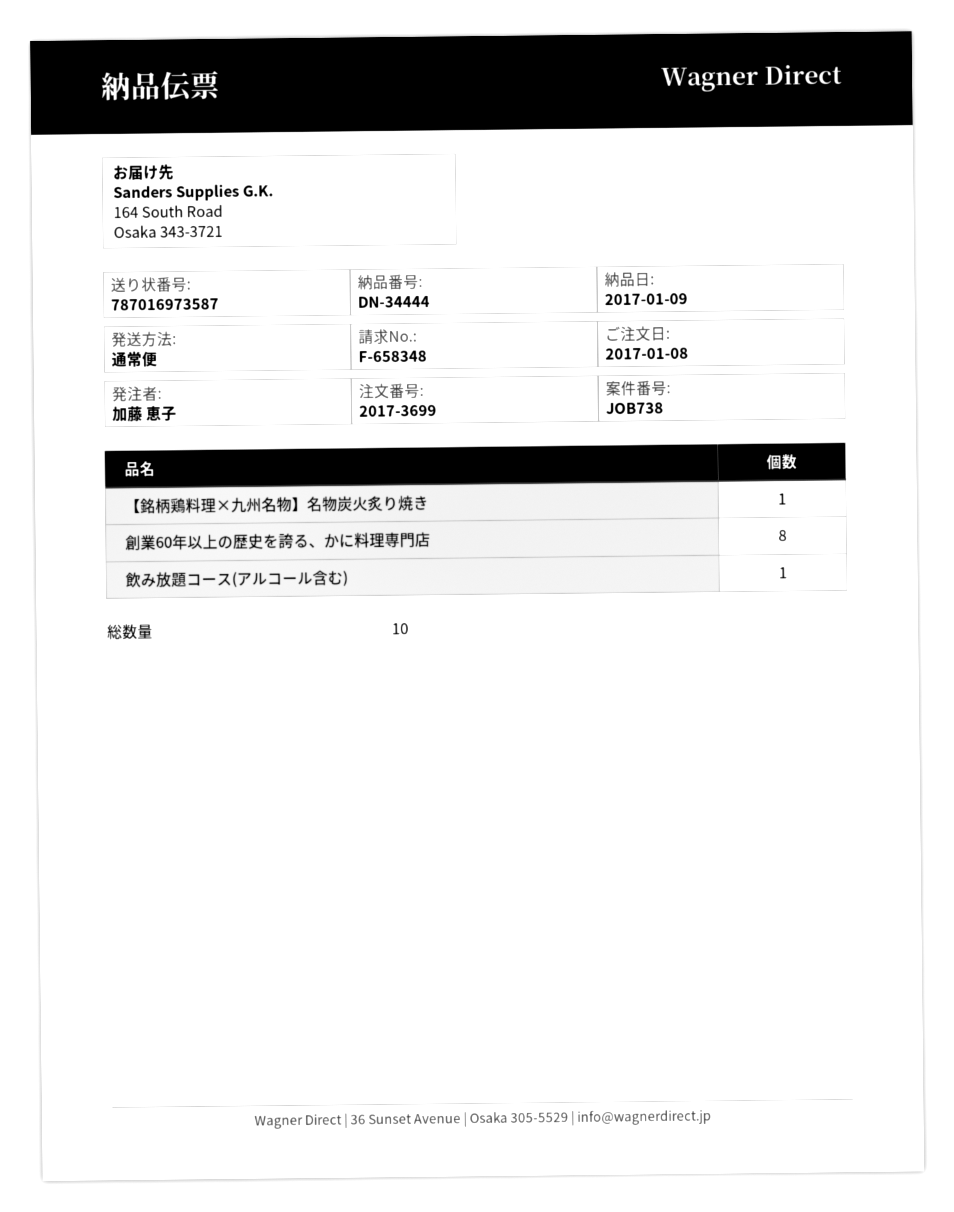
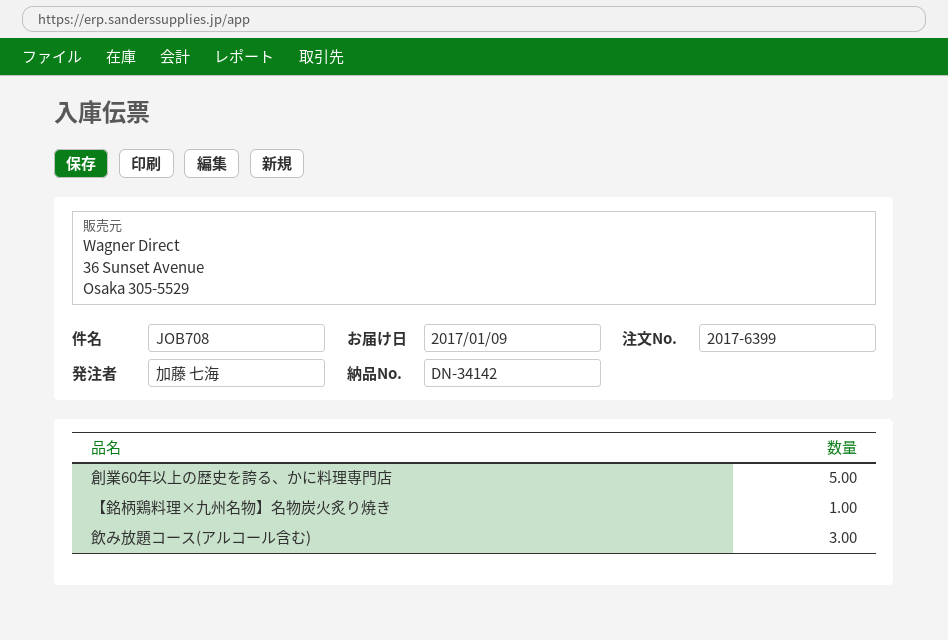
order number: 2017-3699 -> 2017-6399
delivery note number: DN-34444 -> DN-34142
reference: JOB738 -> JOB708
ordered by: 加藤 恵子 -> 加藤 七海
創業60年以上の歴史を誇る、かに料理専門店: 8 -> 5
飲み放題コース(アルコール含む): 1 -> 3

